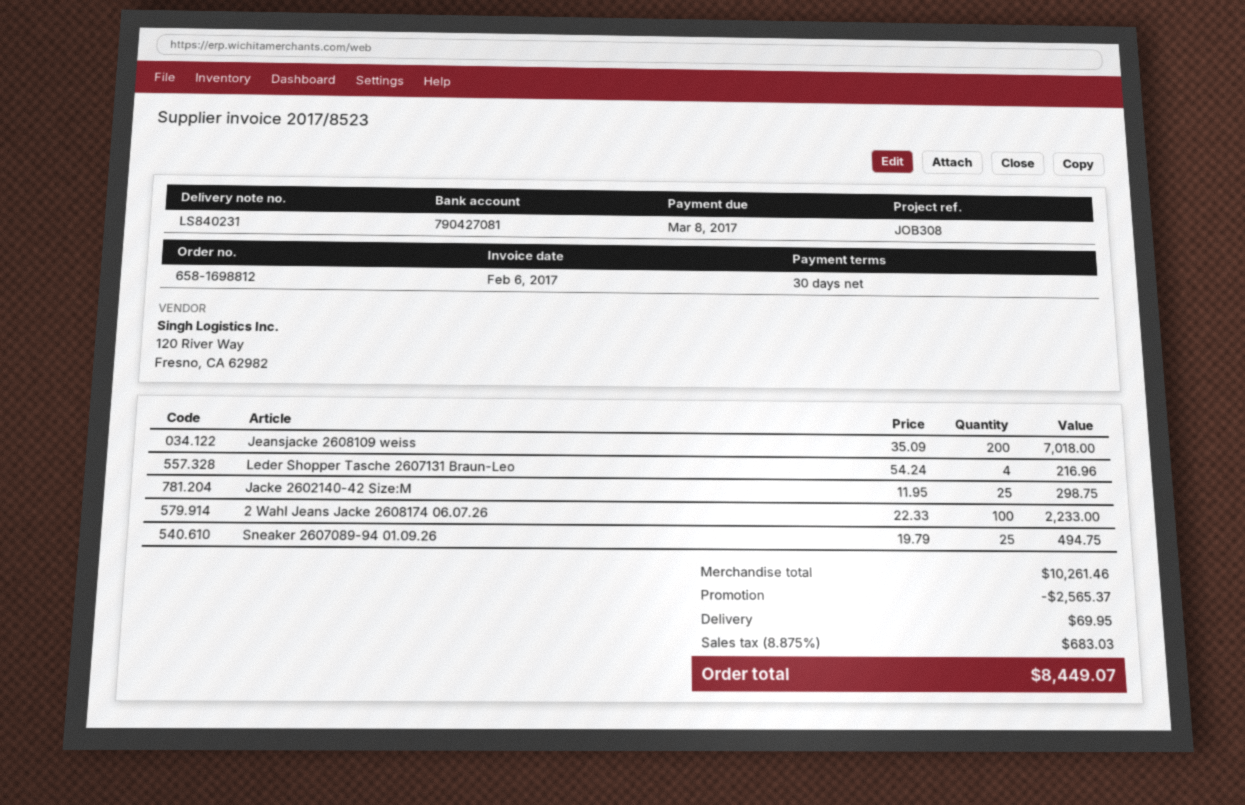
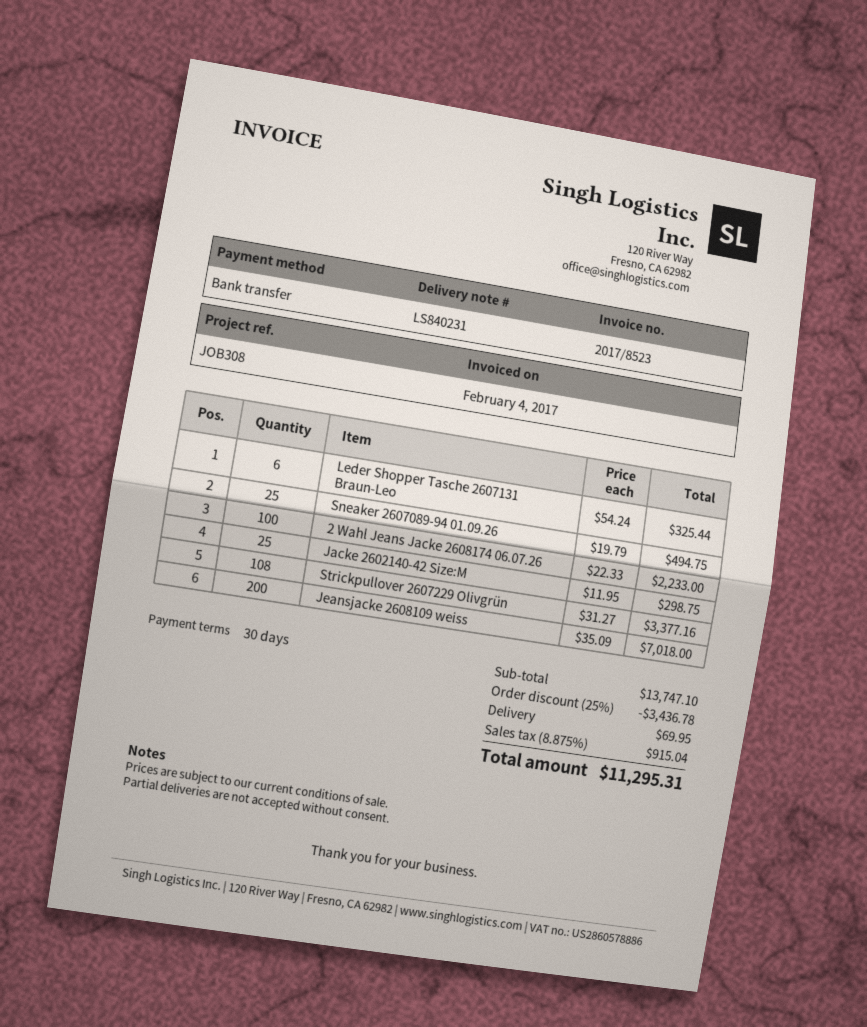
invoice date: 2017-02-06 -> 2017-02-04
Leder Shopper Tasche 2607131 Braun-Leo: 4 x 54.24 = 216.96 -> 6 x 54.24 = 325.44
Strickpullover 2607229 Olivgrün: none -> 108 x 31.27 = 3377.16
subtotal: 10261.46 -> 13747.10
discount: 2565.37 -> 3436.78
tax: 8.875% = 683.03 -> 8.875% = 915.04
total: 8449.07 -> 11295.31

